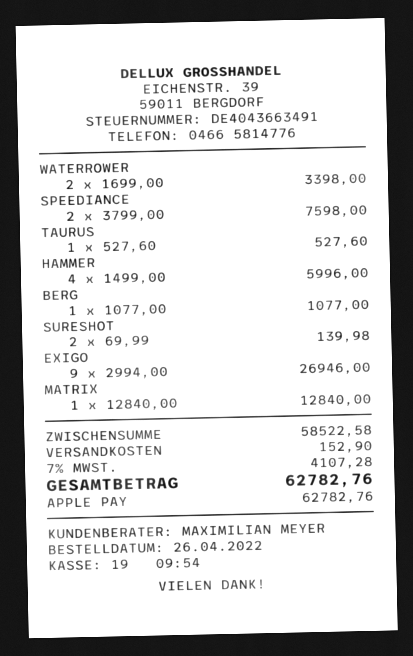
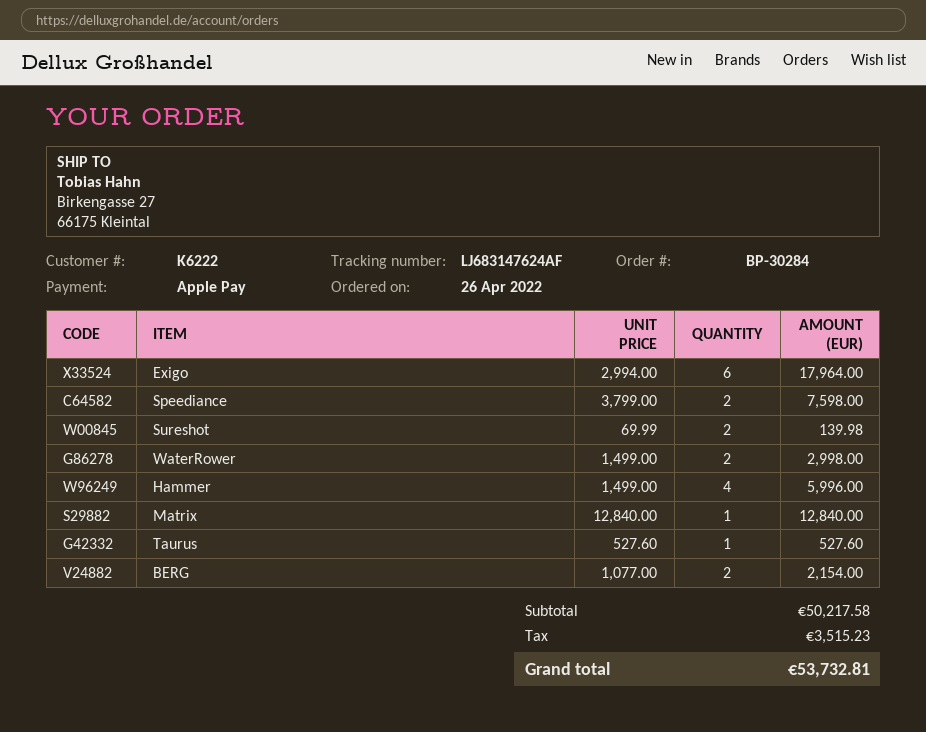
WATERROWER: 2 x 1699.00 = 3398.00 -> 2 x 1499.00 = 2998.00
BERG: 1 x 1077.00 = 1077.00 -> 2 x 1077.00 = 2154.00
EXIGO: 9 x 2994.00 = 26946.00 -> 6 x 2994.00 = 17964.00
subtotal: 58522.58 -> 50217.58
shipping: 152.90 -> none
tax: 4107.28 -> 3515.23
total: 62782.76 -> 53732.81

